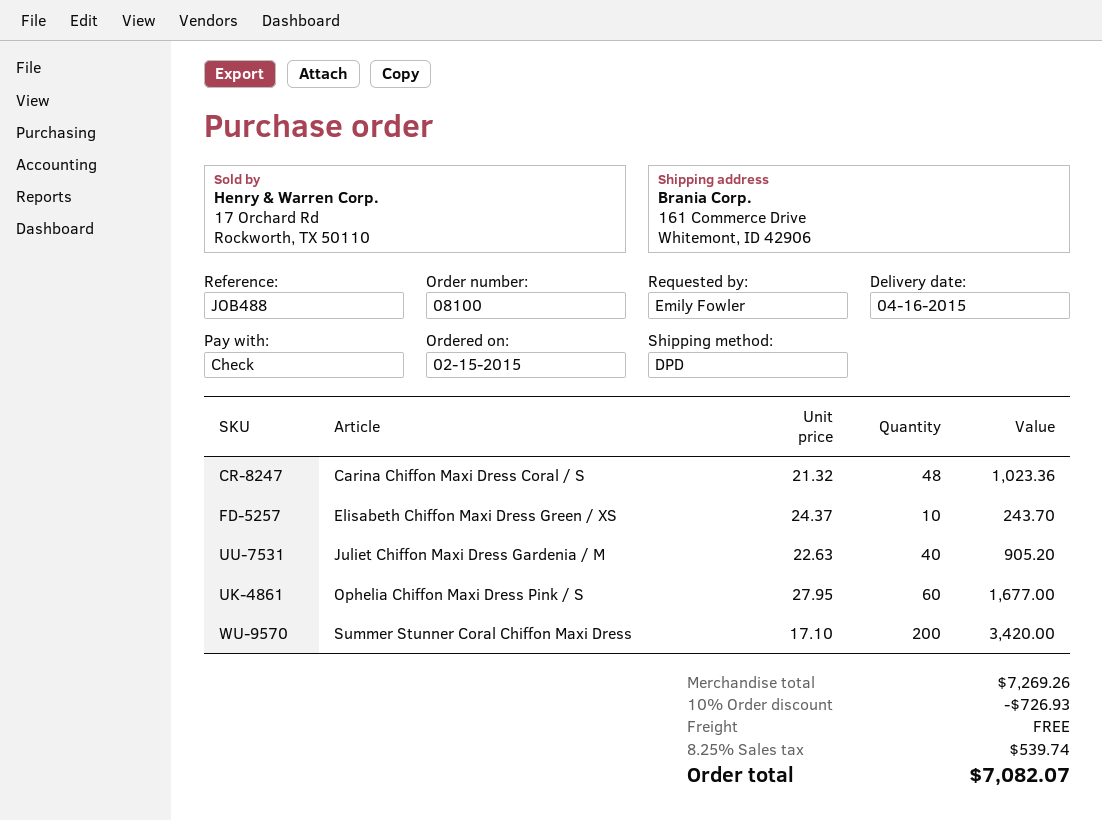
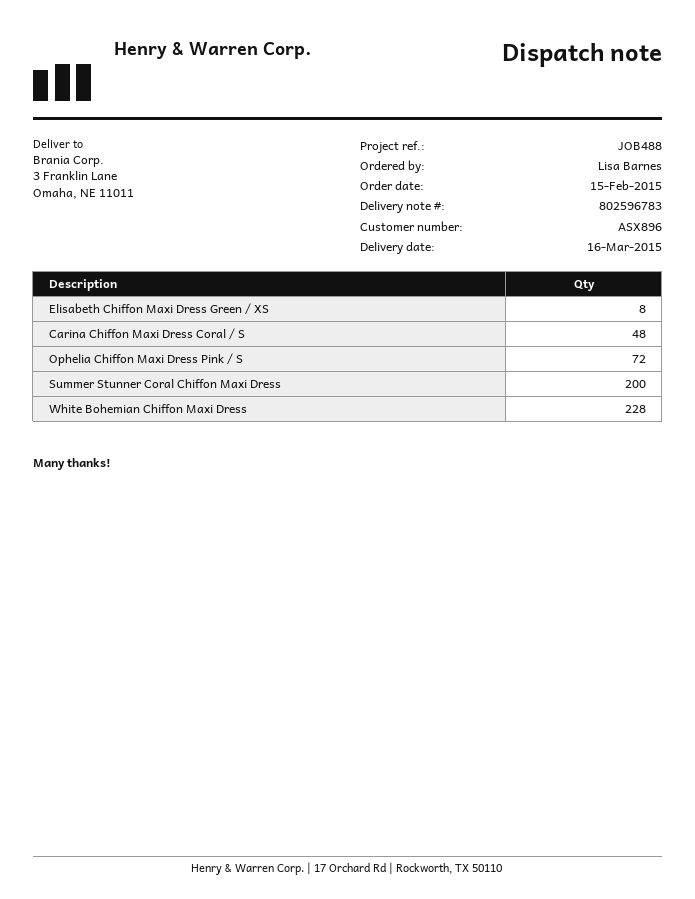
delivery date: 2015-04-16 -> 2015-03-16
ordered by: Emily Fowler -> Lisa Barnes
ship to: 161 Commerce Drive, Whitemont, ID 42906 -> 3 Franklin Lane, Omaha, NE 11011
Elisabeth Chiffon Maxi Dress Green / XS: 10 -> 8
Juliet Chiffon Maxi Dress Gardenia / M: 40 -> none
Ophelia Chiffon Maxi Dress Pink / S: 60 -> 72
White Bohemian Chiffon Maxi Dress: none -> 228

